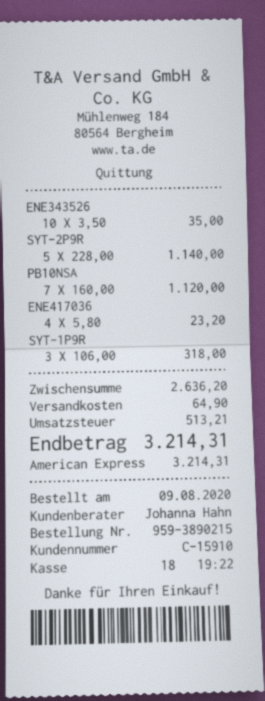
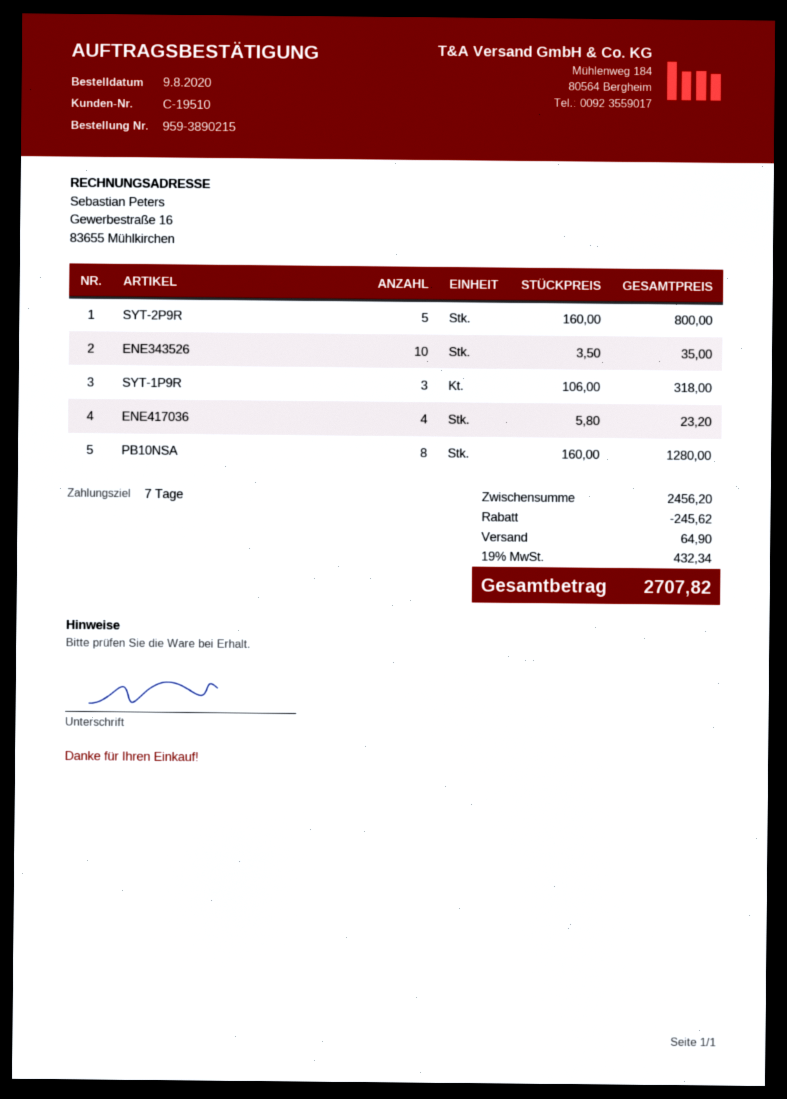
customer number: C-15910 -> C-19510
SYT-2P9R: 5 x 228.00 = 1140.00 -> 5 x 160.00 = 800.00
PB10NSA: 7 x 160.00 = 1120.00 -> 8 x 160.00 = 1280.00
subtotal: 2636.20 -> 2456.20
discount: none -> 245.62
tax: 513.21 -> 432.34
total: 3214.31 -> 2707.82

